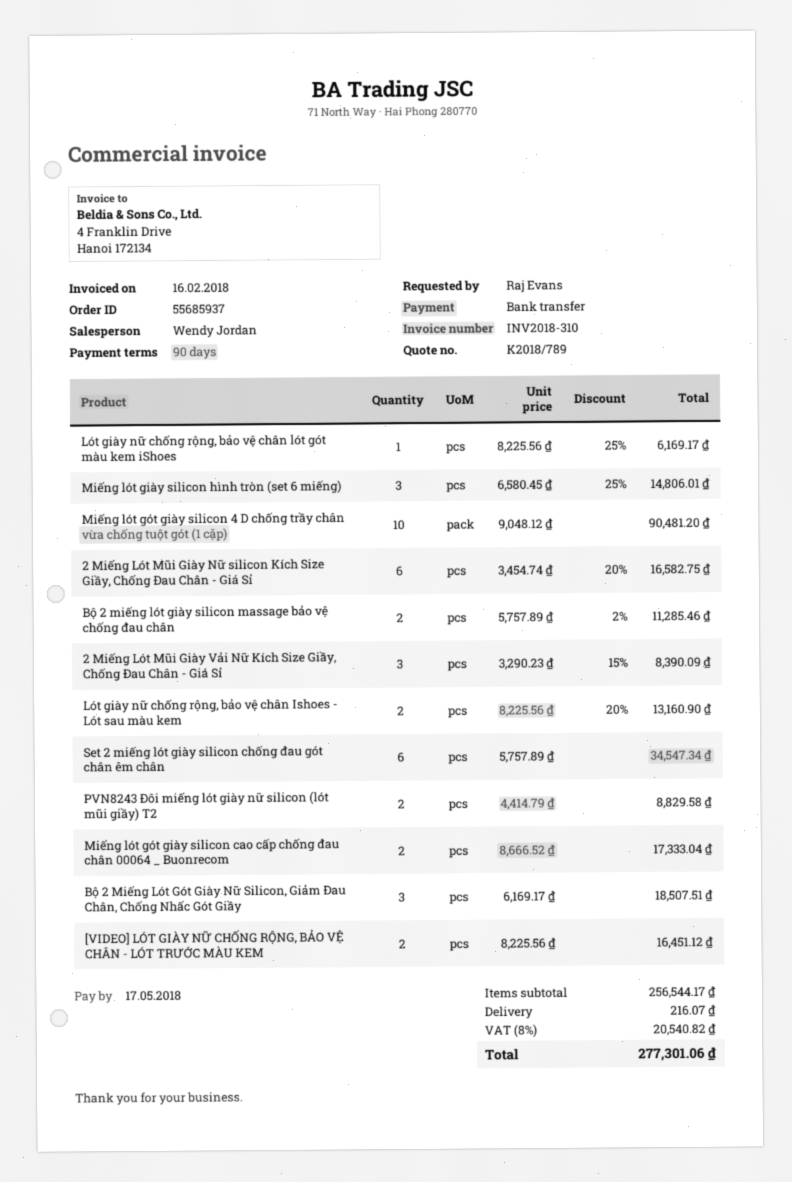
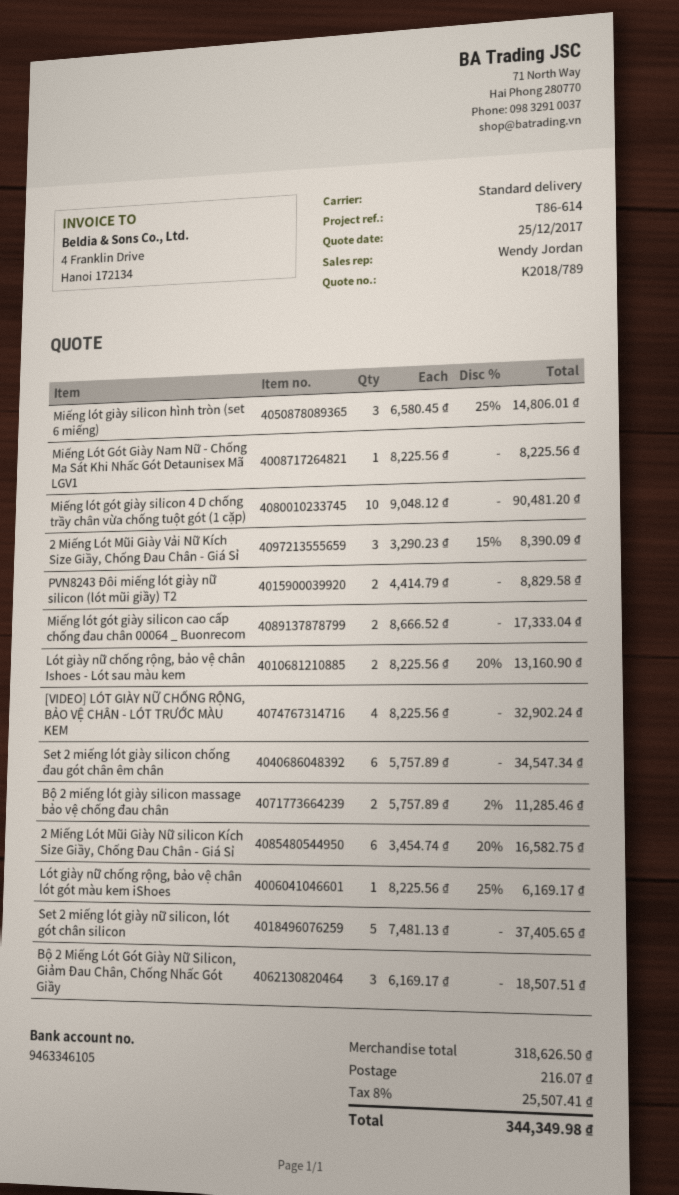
[VIDEO] LÓT GIÀY NỮ CHỐNG RỘNG, BẢO VỆ CHÂN - LÓT TRƯỚC MÀU KEM: 2 x 8225.56 = 16451.12 -> 4 x 8225.56 = 32902.24
Miếng Lót Gót Giày Nam Nữ - Chống Ma Sát Khi Nhấc Gót Detaunisex Mã LGV1: none -> 1 x 8225.56 = 8225.56
Set 2 miếng lót giày nữ silicon, lót gót chân silicon: none -> 5 x 7481.13 = 37405.65
subtotal: 256544.17 -> 318626.50
tax: 8% = 20540.82 -> 8% = 25507.41
total: 277301.06 -> 344349.98

